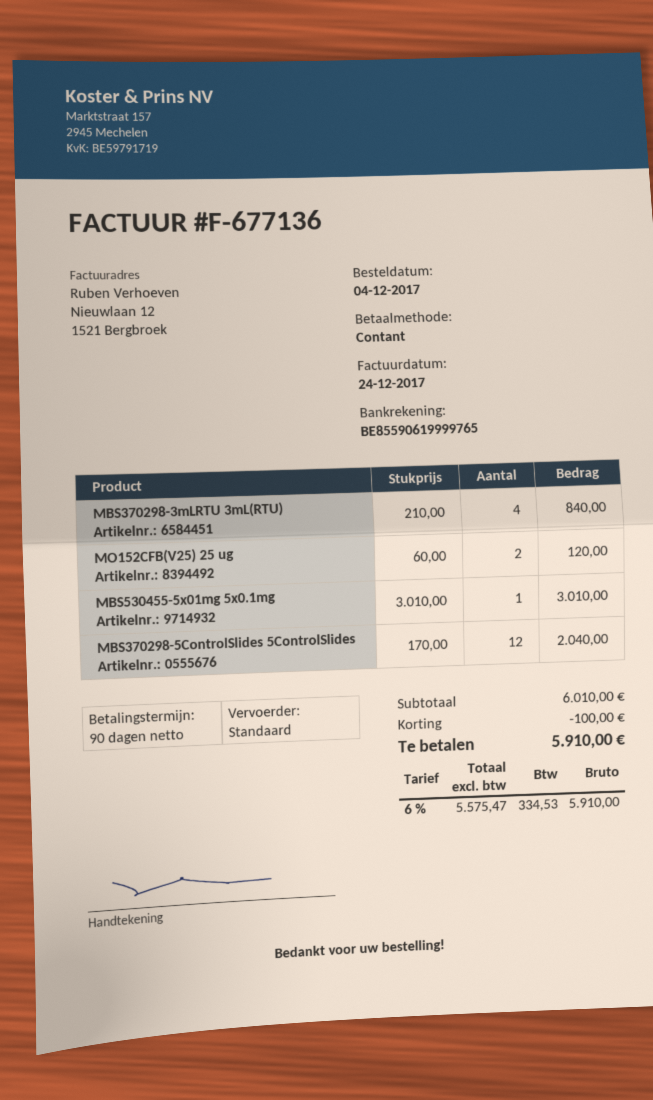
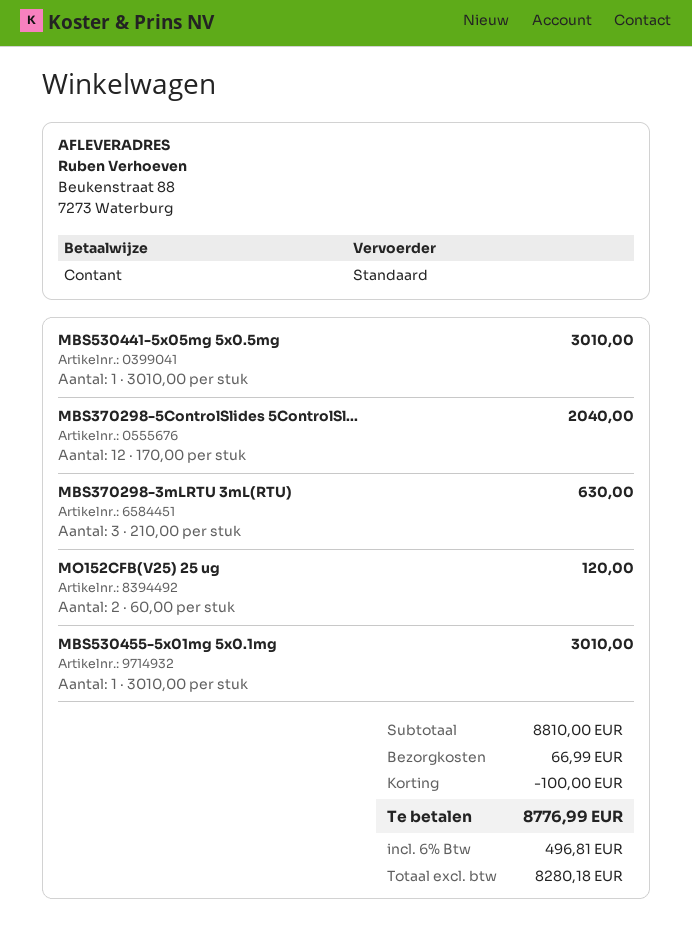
MBS370298-3mLRTU 3mL(RTU): 4 x 210.00 = 840.00 -> 3 x 210.00 = 630.00
MBS530441-5x05mg 5x0.5mg: none -> 1 x 3010.00 = 3010.00
subtotal: 6010.00 -> 8810.00
shipping: none -> 66.99
net: 5575.47 -> 8280.18
tax: 6% = 334.53 -> 6% = 496.81
total: 5910.00 -> 8776.99

